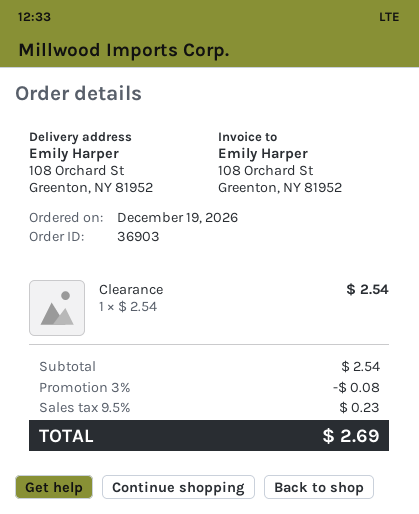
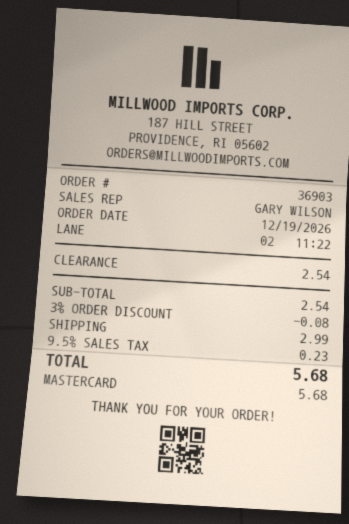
shipping: none -> 2.99
total: 2.69 -> 5.68

